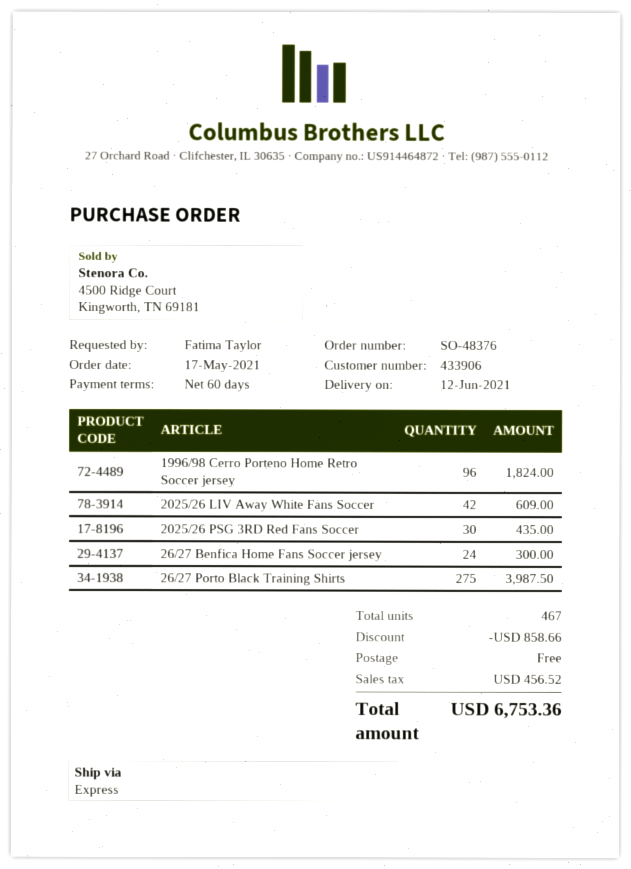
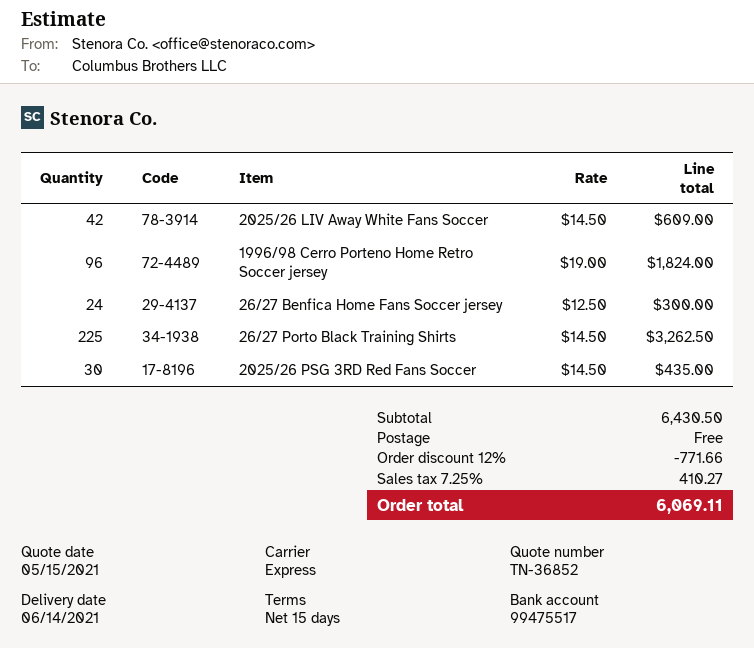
delivery date: 2021-06-12 -> 2021-06-14
payment terms: 60 days -> 15 days
26/27 Porto Black Training Shirts: 275 for 3987.50 -> 225 for 3262.50
discount: 858.66 -> 771.66
tax: 456.52 -> 410.27
total: 6753.36 -> 6069.11

